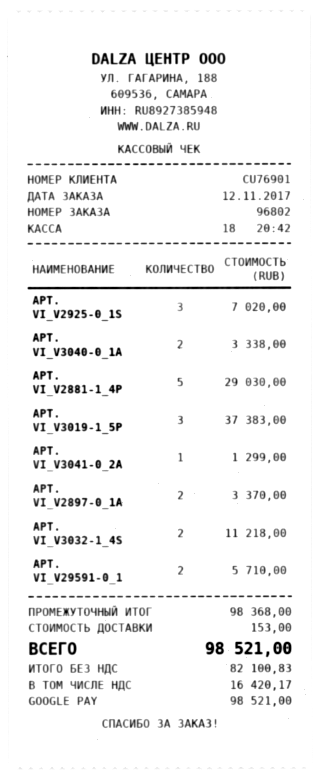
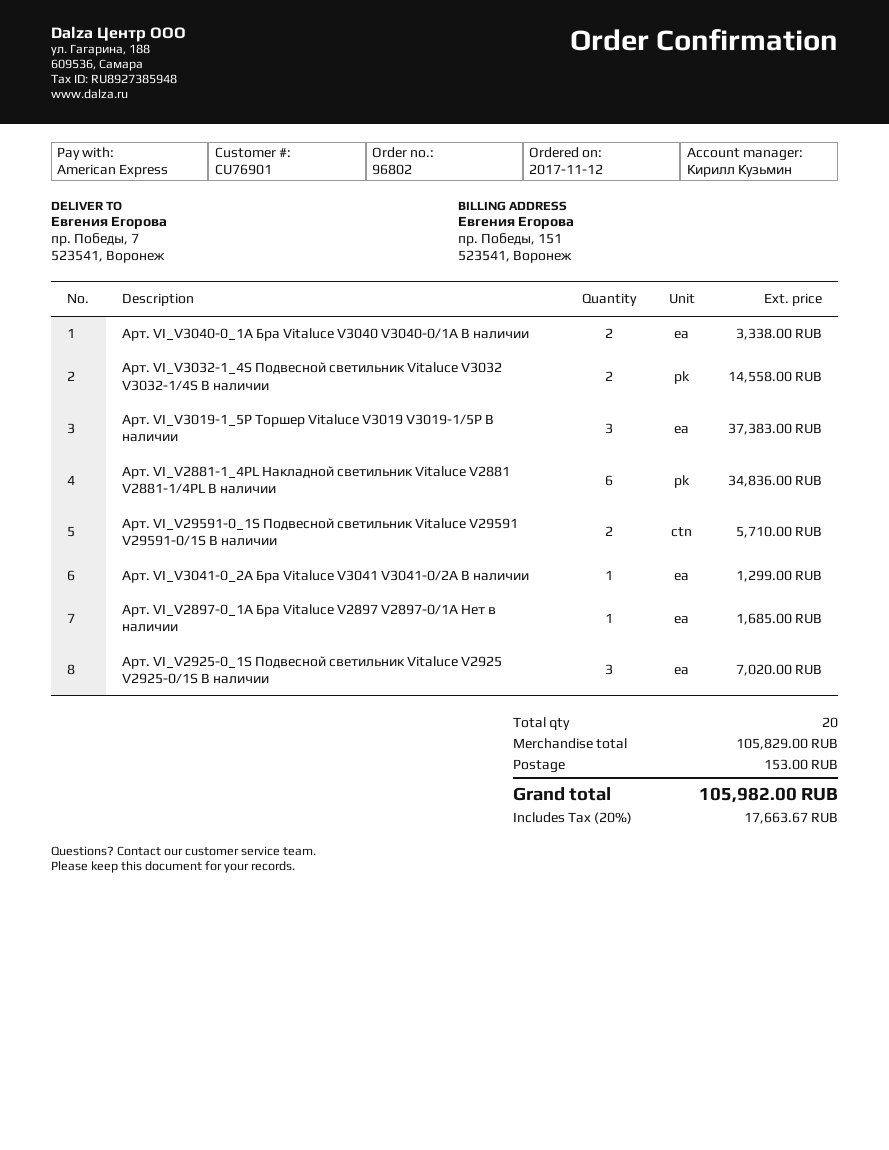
payment method: Google Pay -> American Express
АРТ. VI_V2881-1_4P: 5 for 29030.00 -> 6 for 34836.00
АРТ. VI_V2897-0_1A: 2 for 3370.00 -> 1 for 1685.00
АРТ. VI_V3032-1_4S: 2 for 11218.00 -> 2 for 14558.00
subtotal: 98368.00 -> 105829.00
tax: 16420.17 -> 17663.67
total: 98521.00 -> 105982.00

